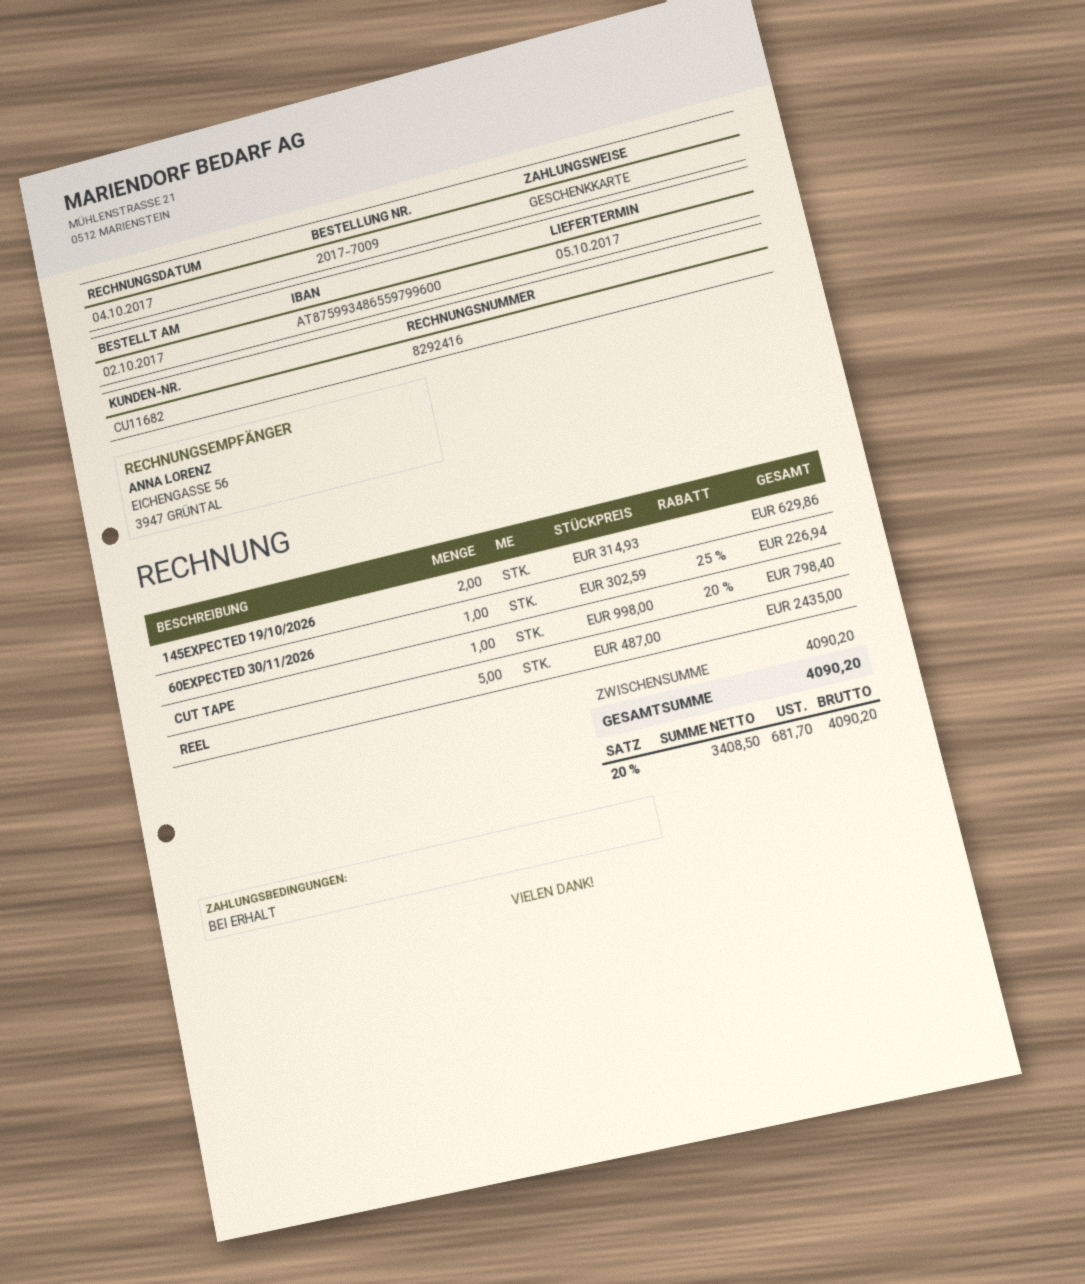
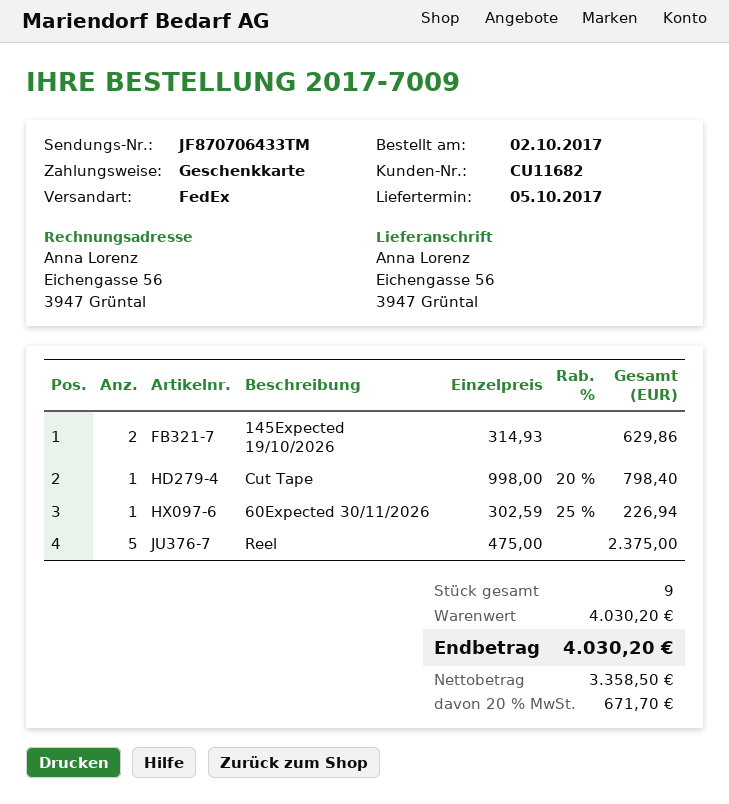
REEL: 5 x 487.00 = 2435.00 -> 5 x 475.00 = 2375.00
subtotal: 4090.20 -> 4030.20
net: 3408.50 -> 3358.50
tax: 20% = 681.70 -> 20% = 671.70
total: 4090.20 -> 4030.20

